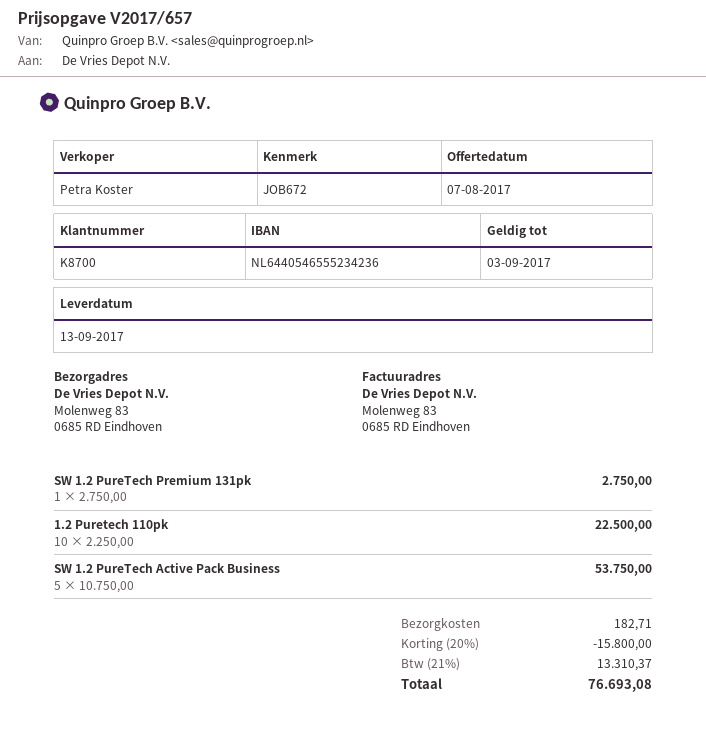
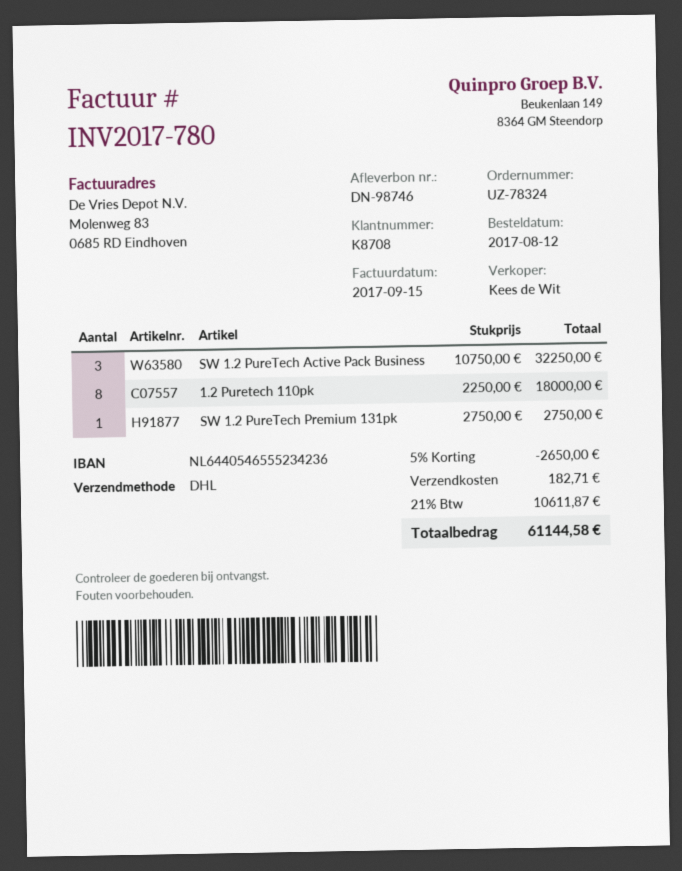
customer number: K8700 -> K8708
sales rep: Petra Koster -> Kees de Wit
1.2 Puretech 110pk: 10 x 2250.00 = 22500.00 -> 8 x 2250.00 = 18000.00
SW 1.2 PureTech Active Pack Business: 5 x 10750.00 = 53750.00 -> 3 x 10750.00 = 32250.00
discount: 20% = 15800.00 -> 5% = 2650.00
tax: 21% = 13310.37 -> 21% = 10611.87
total: 76693.08 -> 61144.58

